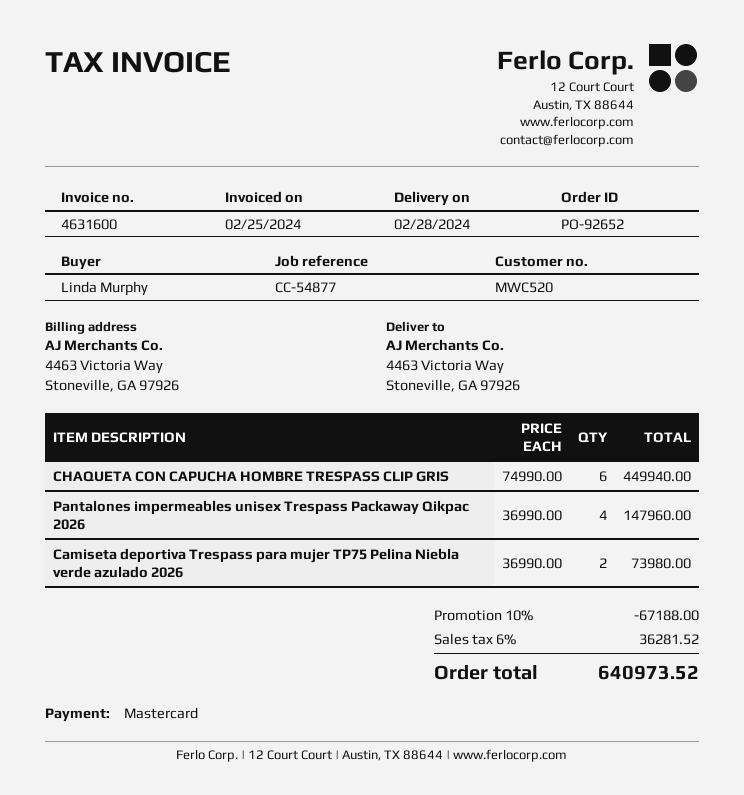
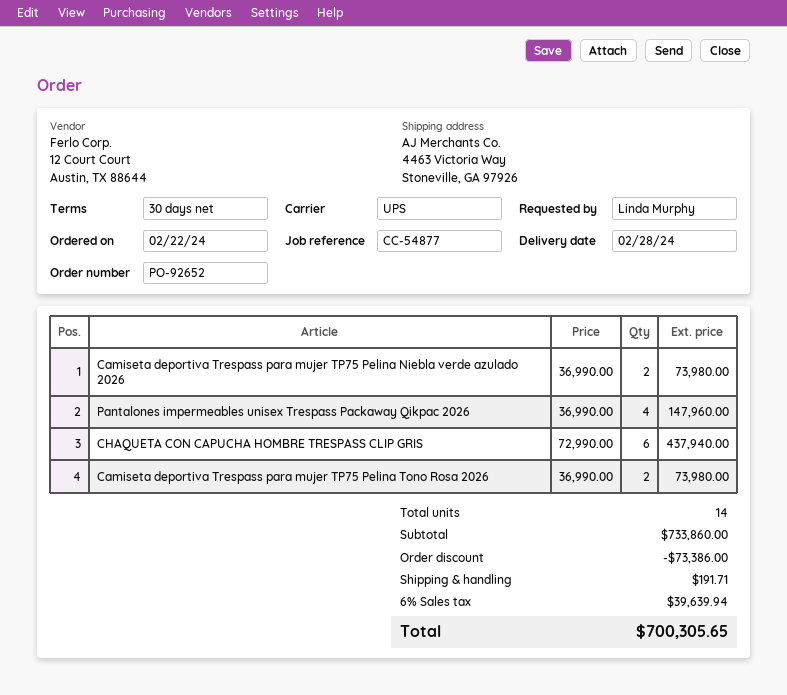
CHAQUETA CON CAPUCHA HOMBRE TRESPASS CLIP GRIS: 6 x 74990.00 = 449940.00 -> 6 x 72990.00 = 437940.00
Camiseta deportiva Trespass para mujer TP75 Pelina Tono Rosa 2026: none -> 2 x 36990.00 = 73980.00
discount: 67188.00 -> 73386.00
shipping: none -> 191.71
tax: 6% = 36281.52 -> 6% = 39639.94
total: 640973.52 -> 700305.65

